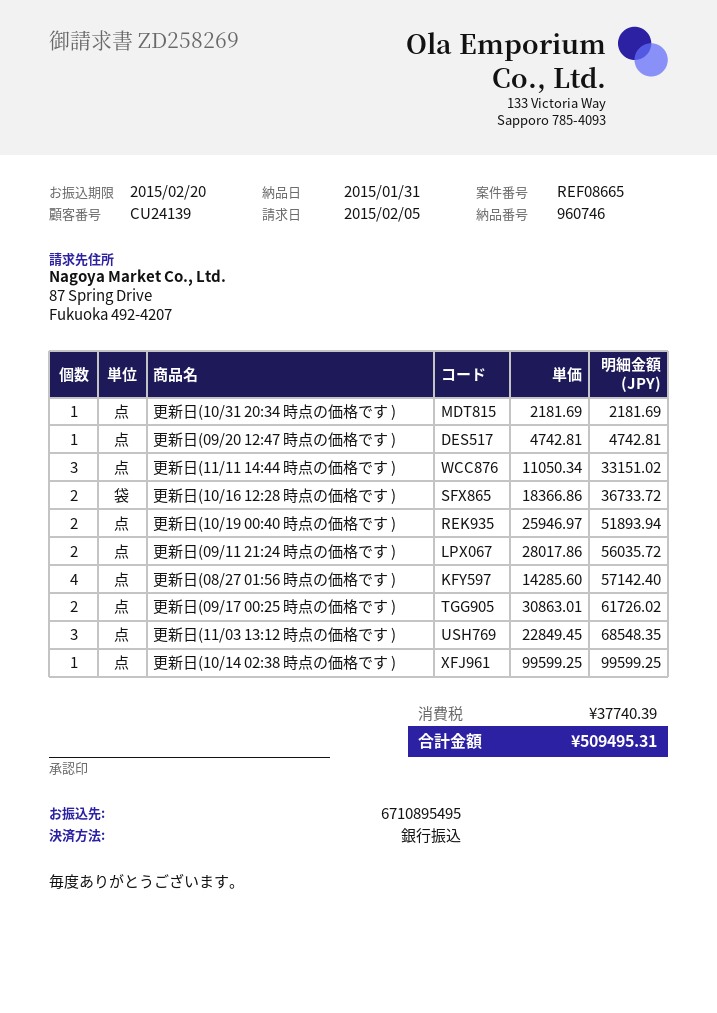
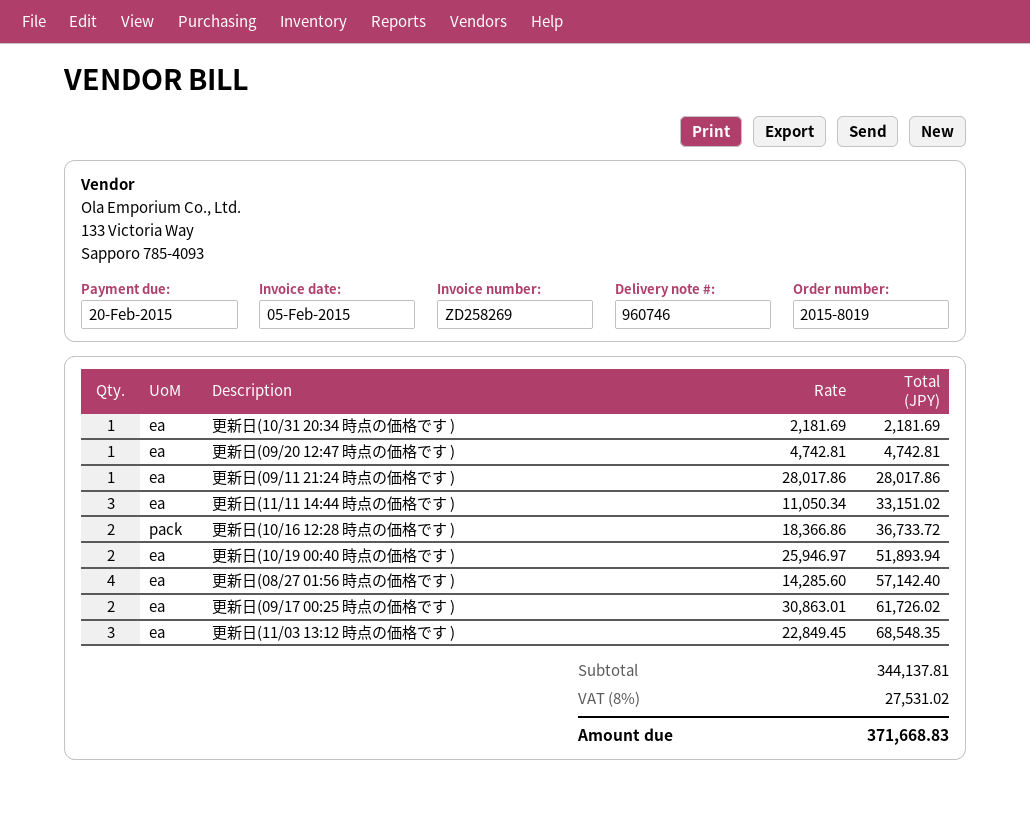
更新日(09/11 21:24 時点の価格です ): 2 x 28017.86 = 56035.72 -> 1 x 28017.86 = 28017.86
更新日(10/14 02:38 時点の価格です ): 1 x 99599.25 = 99599.25 -> none
tax: 37740.39 -> 27531.02
total: 509495.31 -> 371668.83

